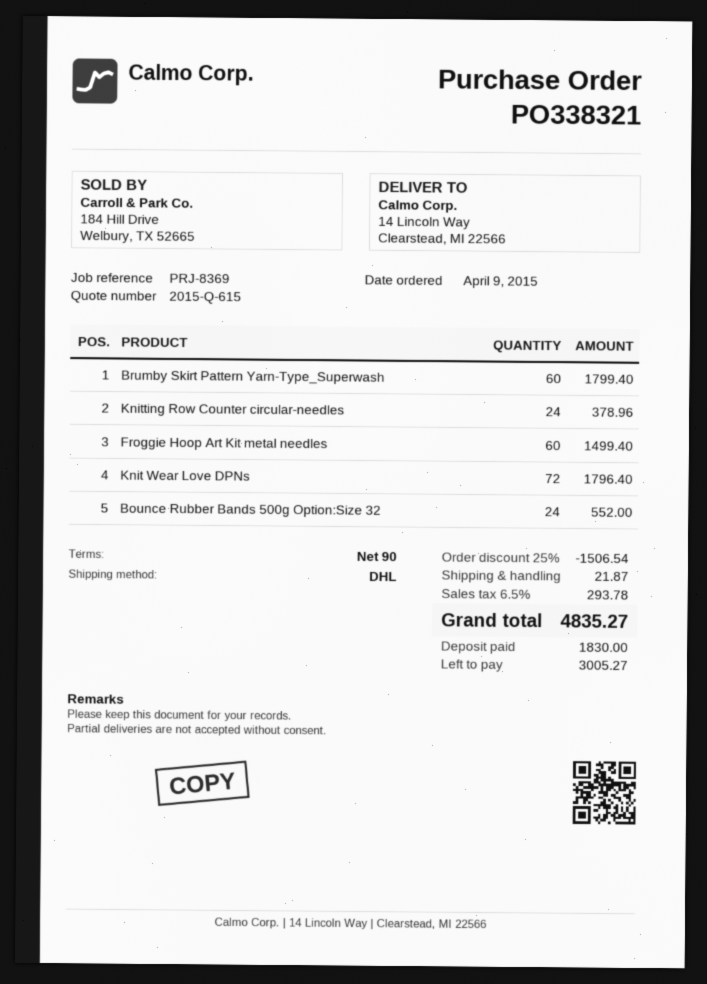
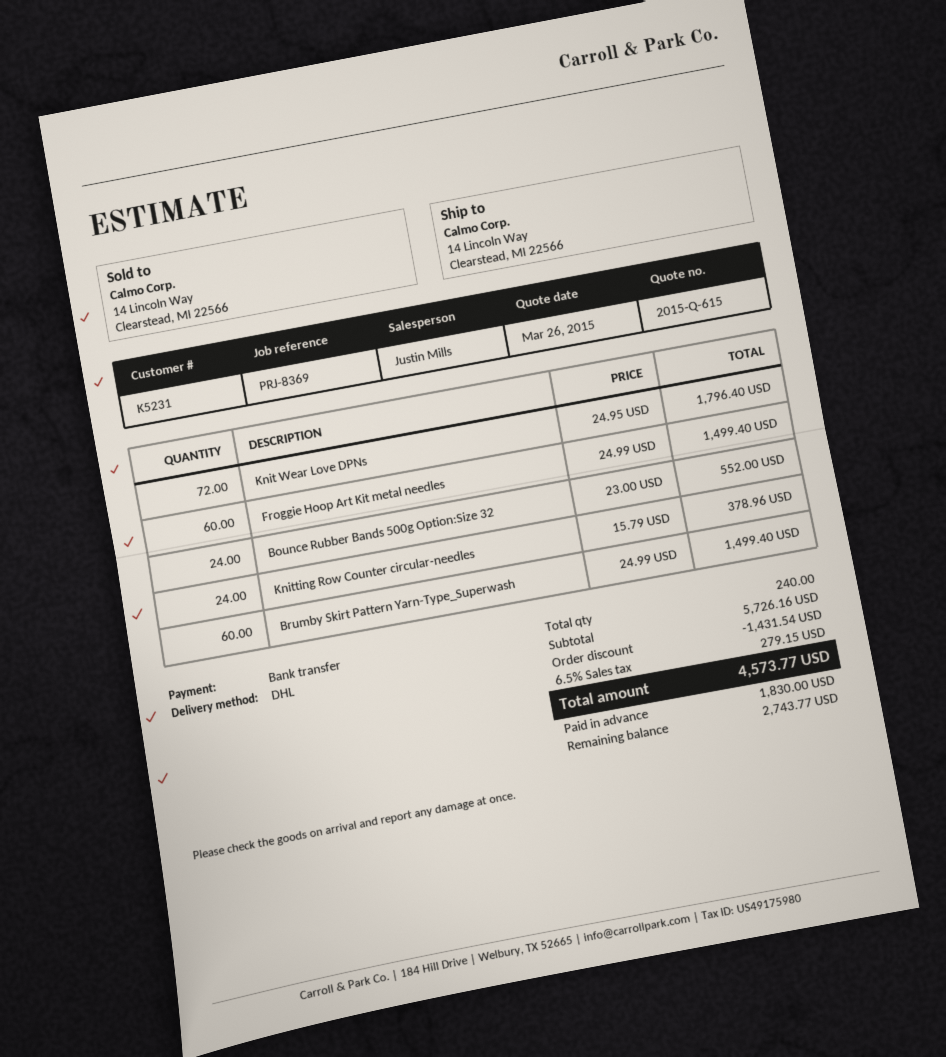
Brumby Skirt Pattern Yarn-Type_Superwash: 60 for 1799.40 -> 60 for 1499.40
discount: 1506.54 -> 1431.54
shipping: 21.87 -> none
tax: 6.5% = 293.78 -> 6.5% = 279.15
total: 4835.27 -> 4573.77
balance: 3005.27 -> 2743.77

